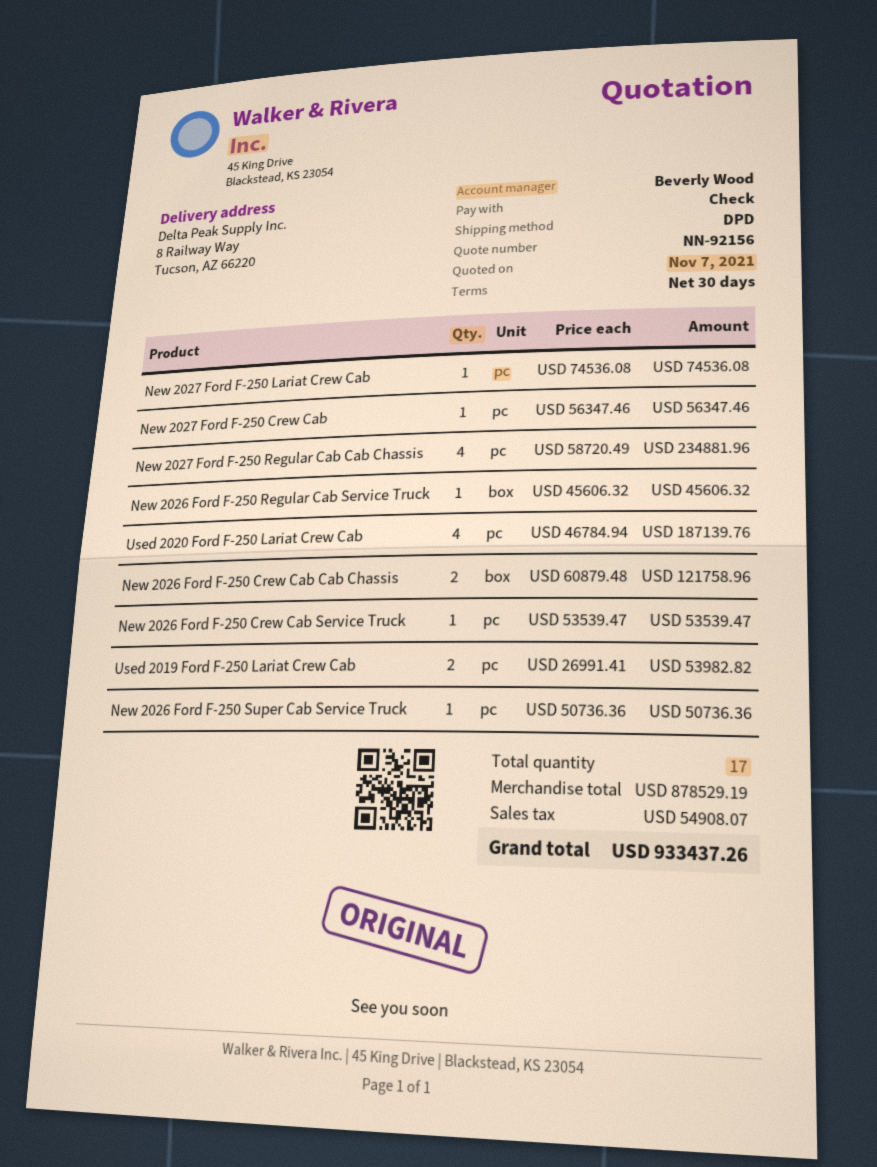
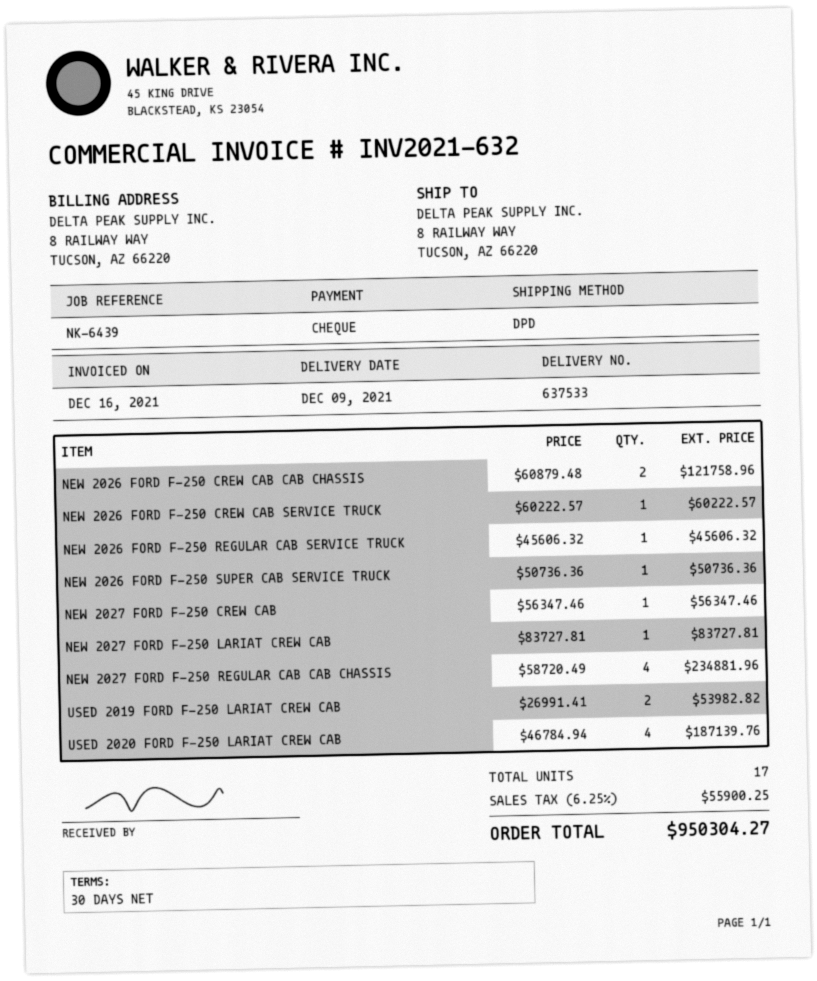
New 2027 Ford F-250 Lariat Crew Cab: 1 x 74536.08 = 74536.08 -> 1 x 83727.81 = 83727.81
New 2026 Ford F-250 Crew Cab Service Truck: 1 x 53539.47 = 53539.47 -> 1 x 60222.57 = 60222.57
tax: 54908.07 -> 55900.25
total: 933437.26 -> 950304.27

